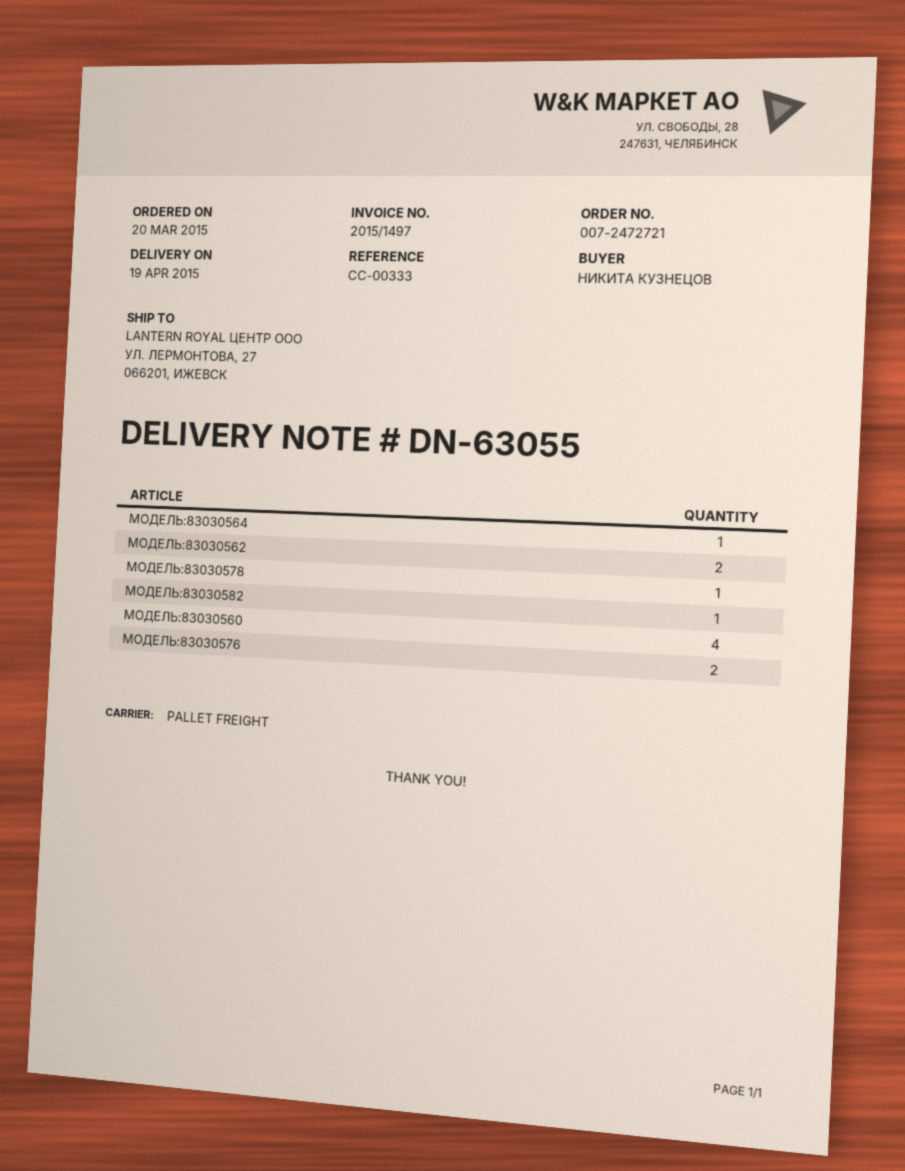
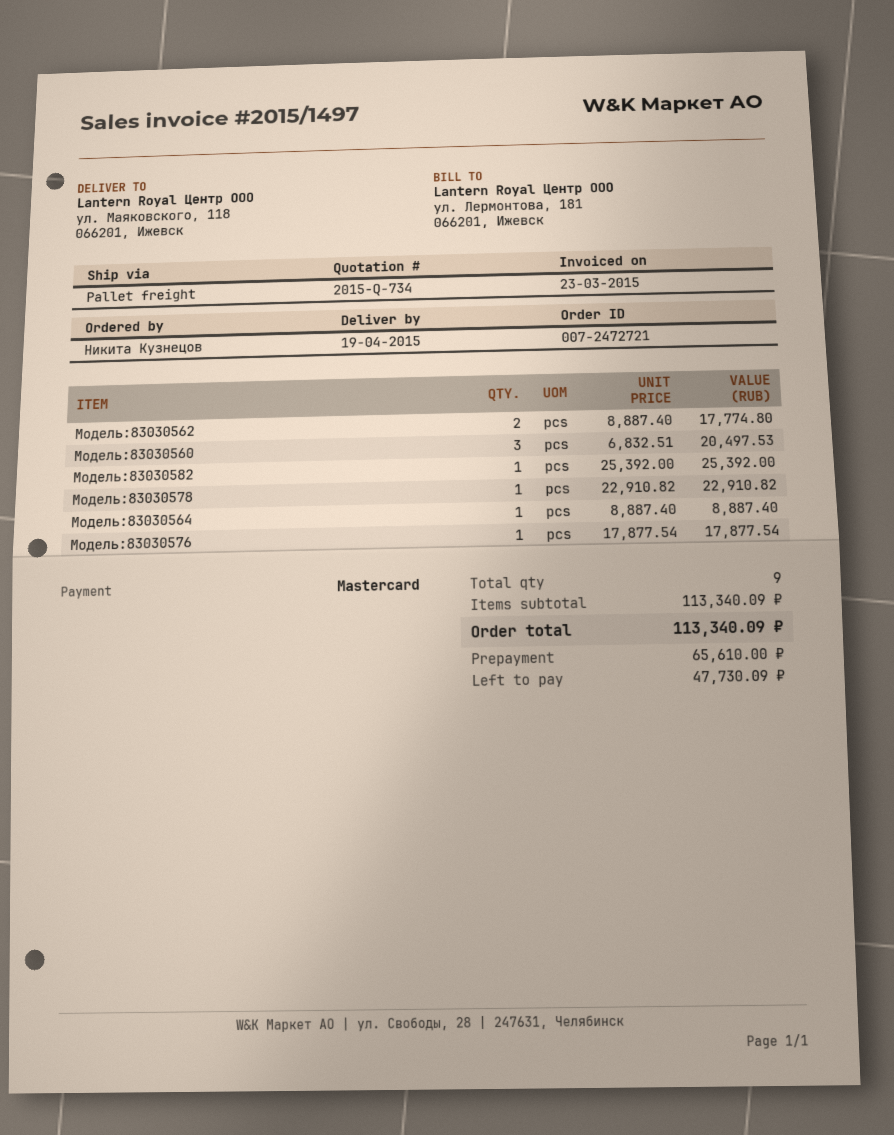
ship to: УЛ. ЛЕРМОНТОВА, 27, 066201, ИЖЕВСК -> ул. Маяковского, 118, 066201, Ижевск
МОДЕЛЬ:83030560: 4 -> 3
МОДЕЛЬ:83030576: 2 -> 1

